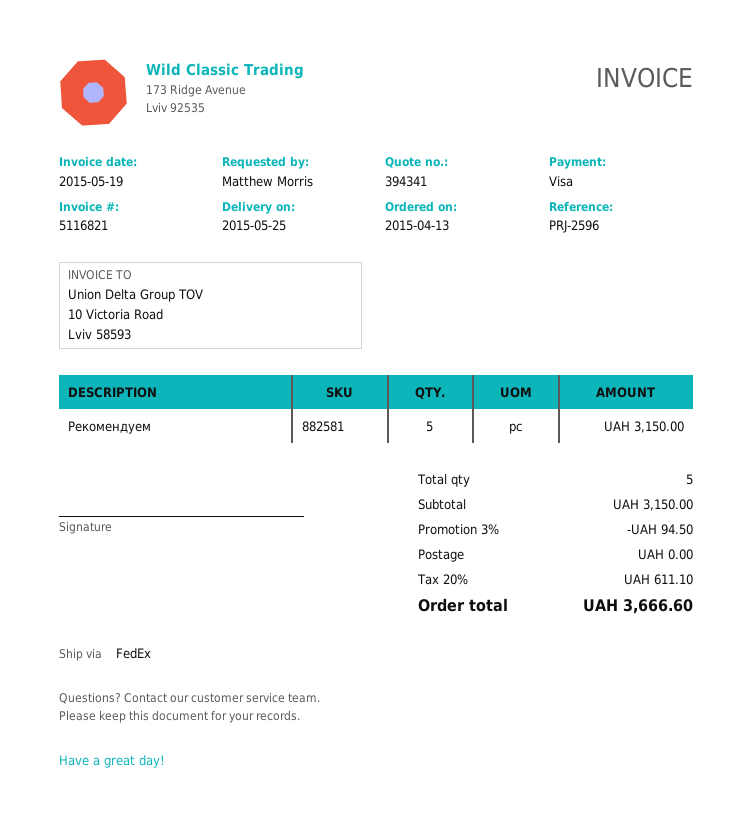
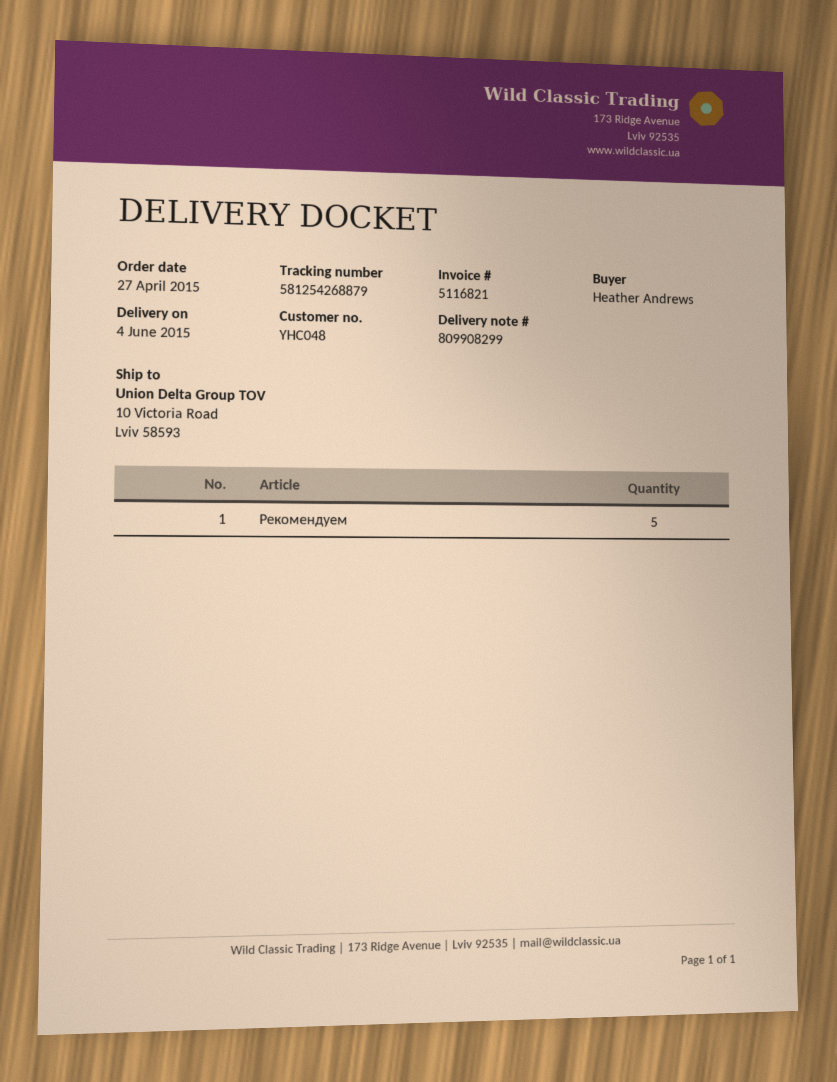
order date: 2015-04-13 -> 2015-04-27
delivery date: 2015-05-25 -> 2015-06-04
ordered by: Matthew Morris -> Heather Andrews

